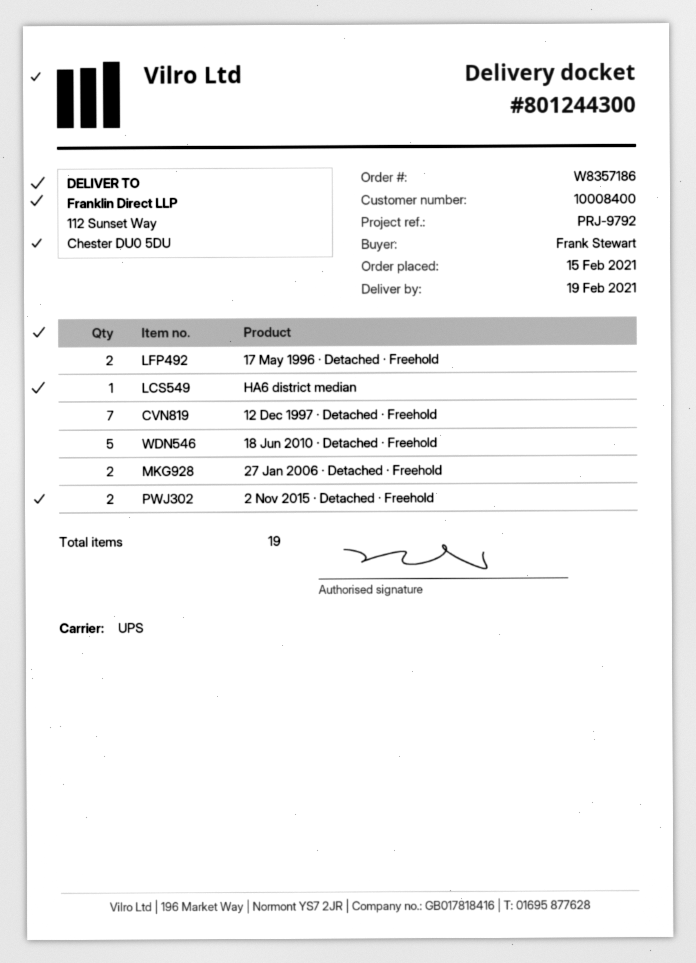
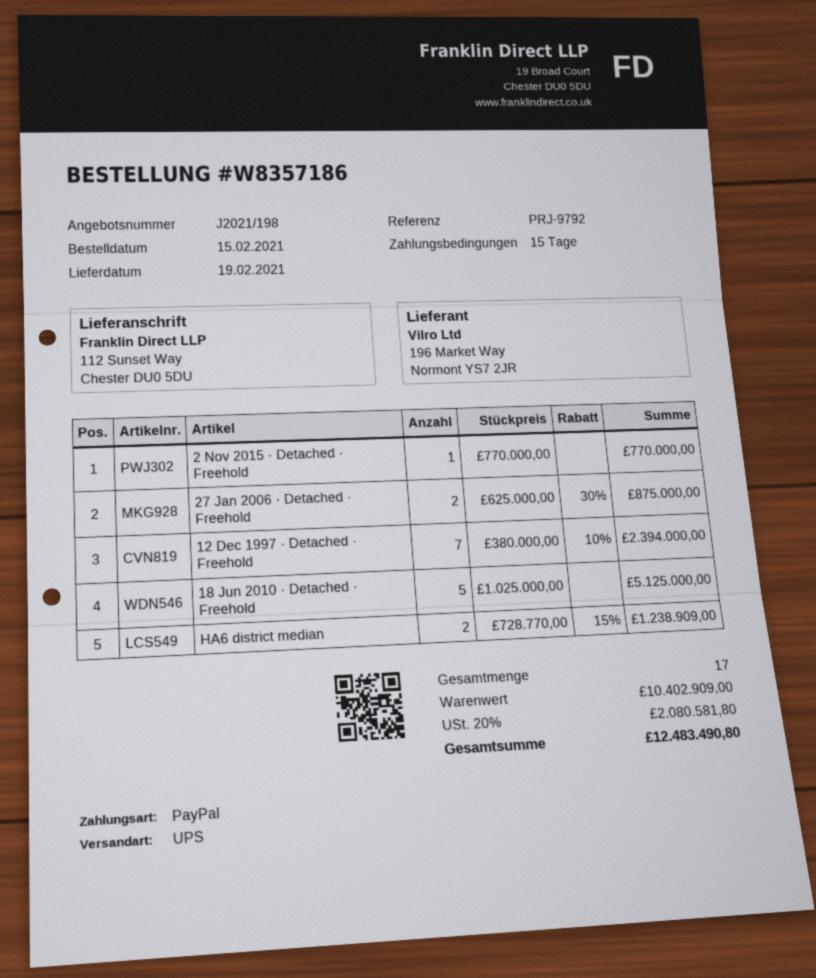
17 May 1996 · Detached · Freehold: 2 -> none
HA6 district median: 1 -> 2
2 Nov 2015 · Detached · Freehold: 2 -> 1
total quantity: 19 -> 17

